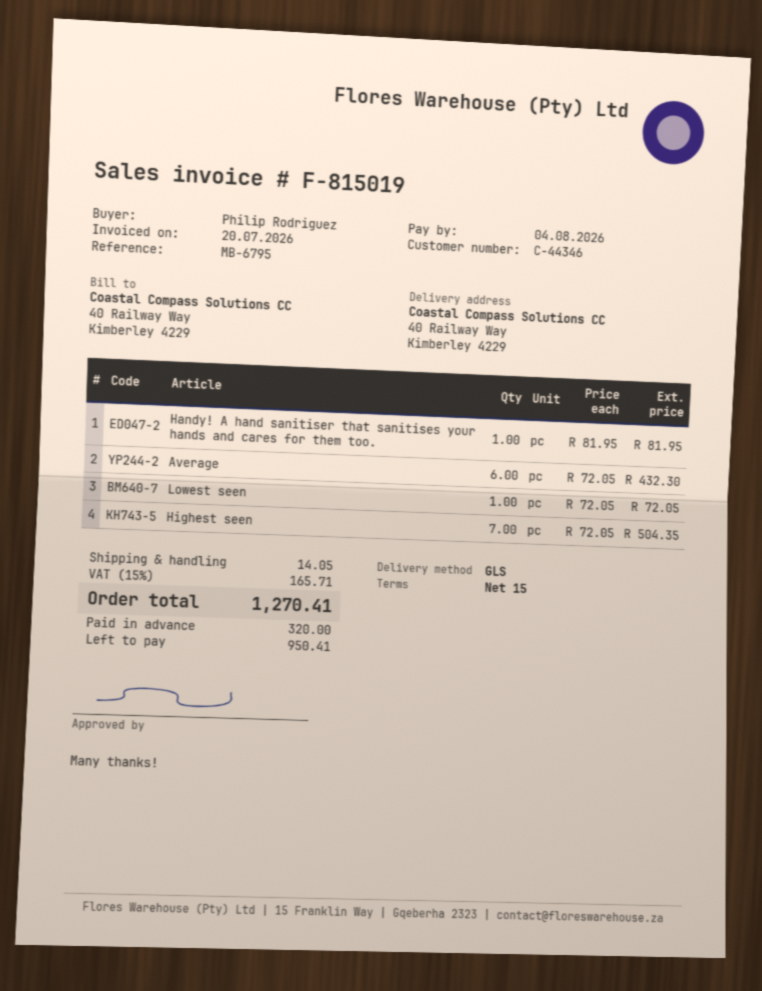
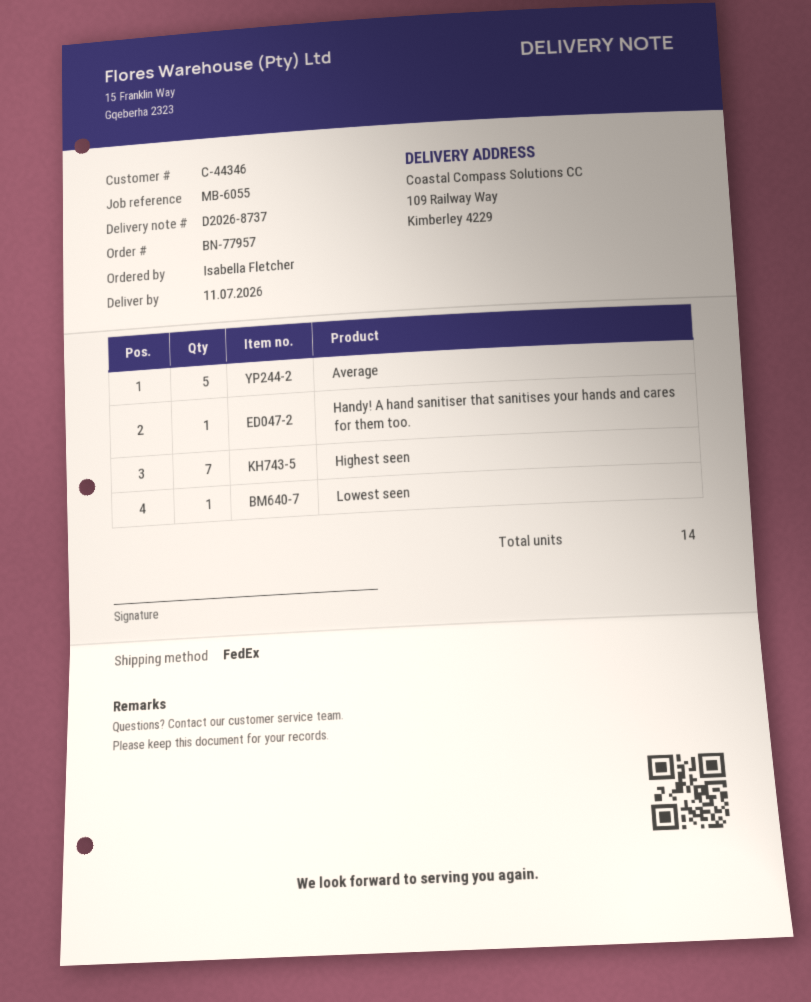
reference: MB-6795 -> MB-6055
ordered by: Philip Rodriguez -> Isabella Fletcher
shipping method: GLS -> FedEx
ship to: 40 Railway Way, Kimberley 4229 -> 109 Railway Way, Kimberley 4229
Average: 6 -> 5

